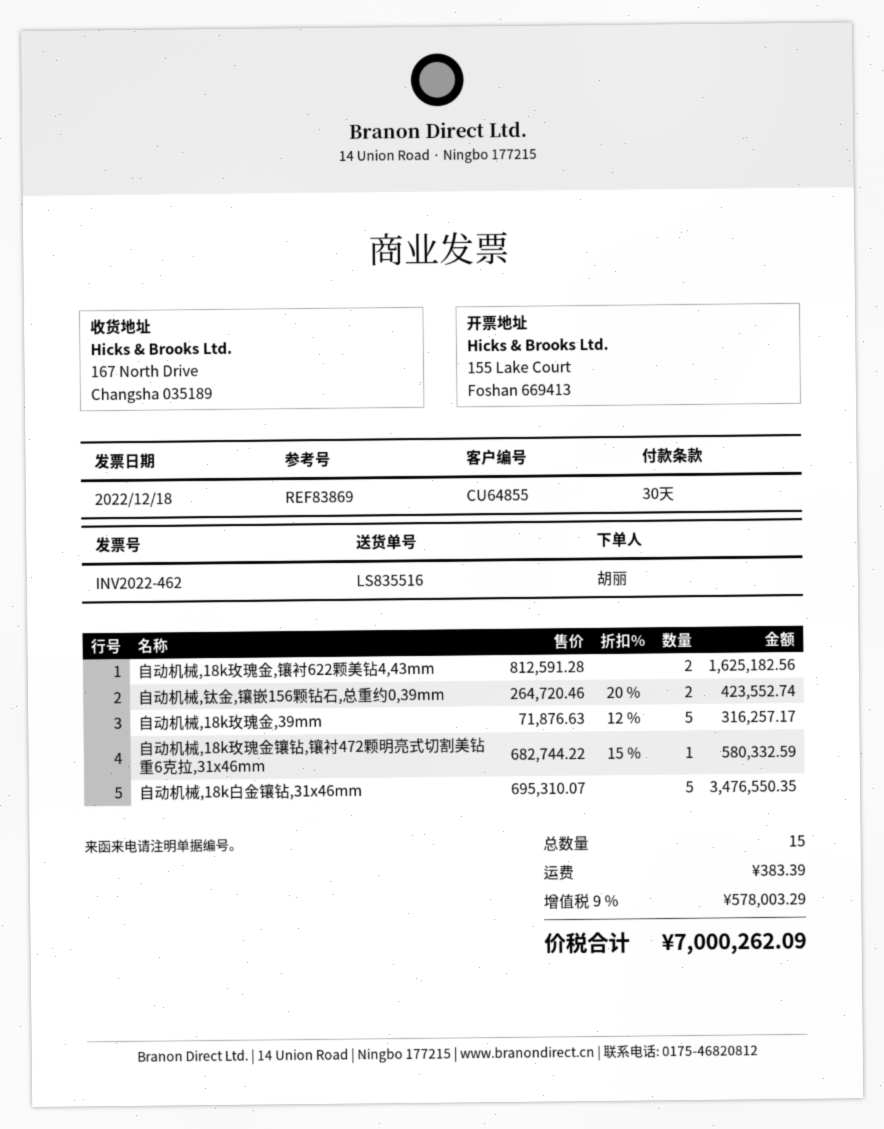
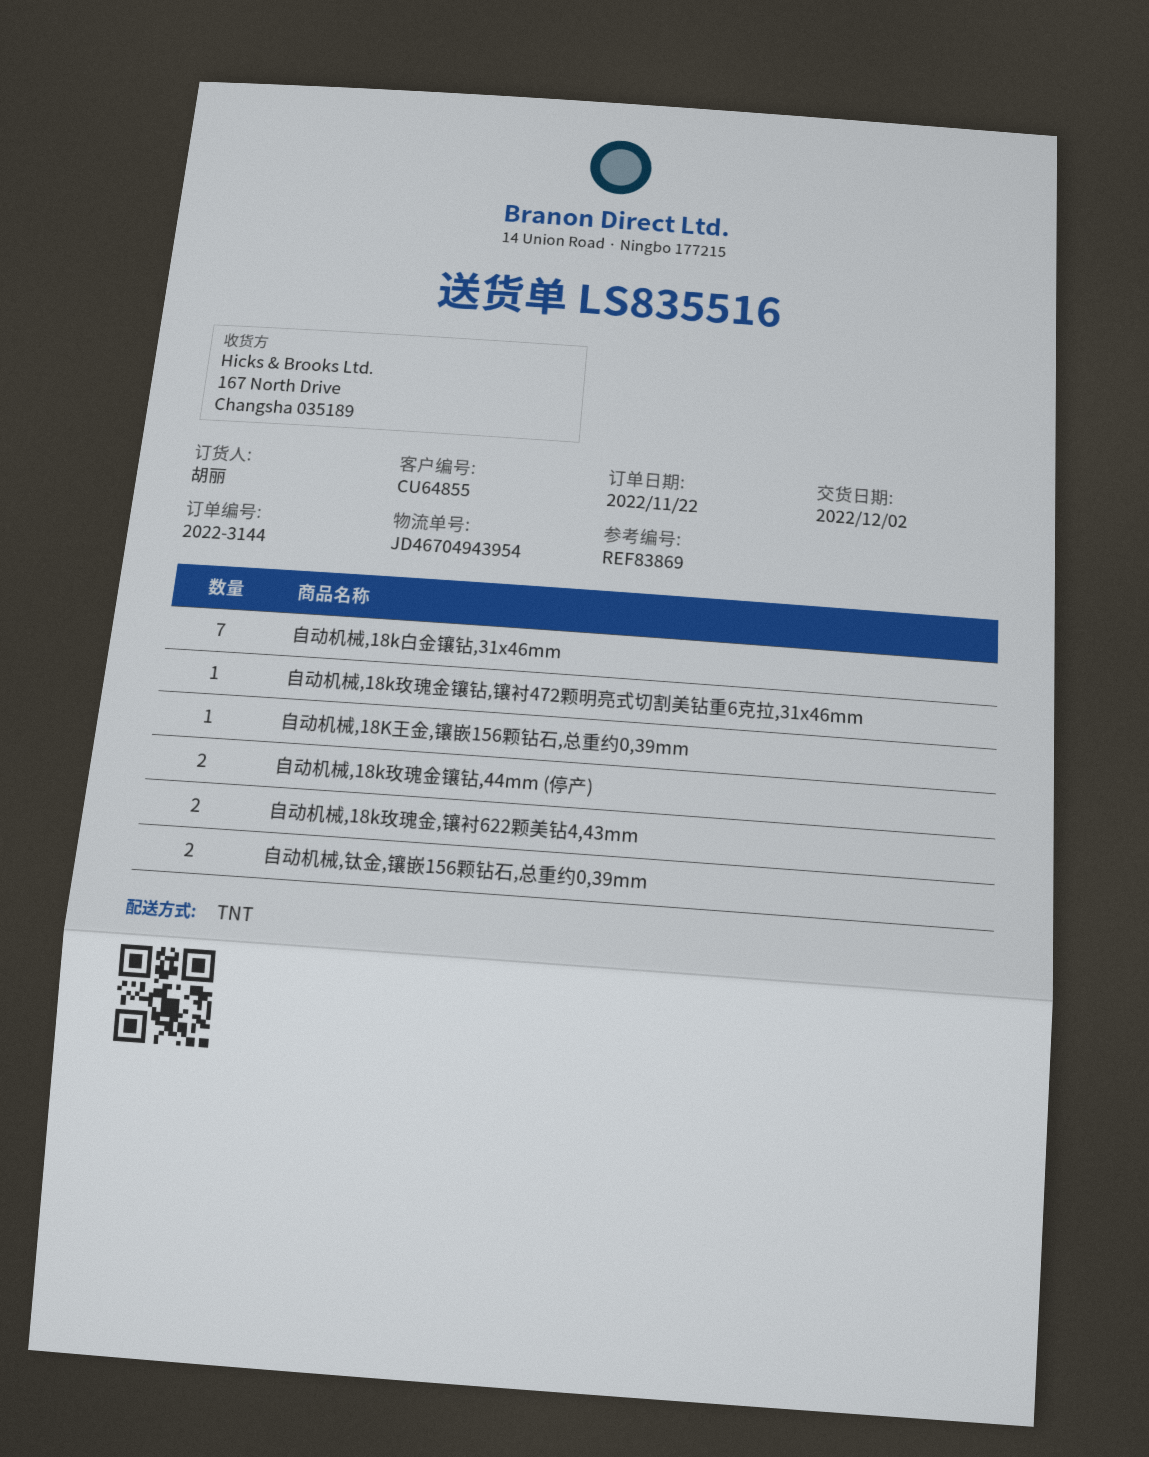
自动机械,18k玫瑰金,39mm: 5 -> none
自动机械,18k白金镶钻,31x46mm: 5 -> 7
自动机械,18K王金,镶嵌156颗钻石,总重约0,39mm: none -> 1
自动机械,18k玫瑰金镶钻,44mm (停产): none -> 2

